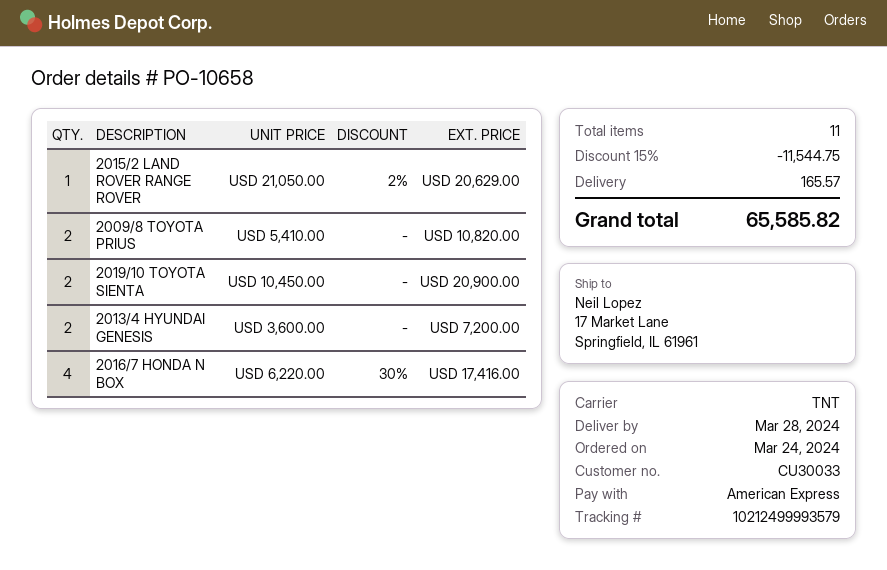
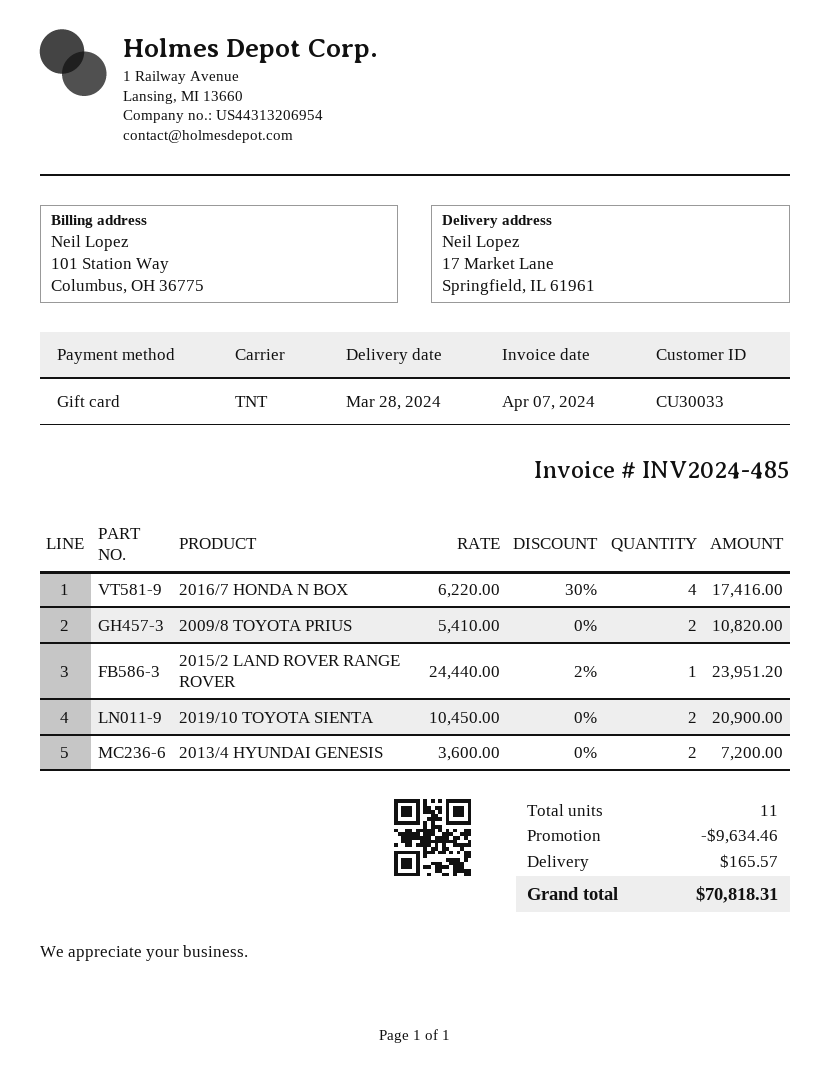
payment method: American Express -> gift card
2015/2 LAND ROVER RANGE ROVER: 1 x 21050.00 - 2% = 20629.00 -> 1 x 24440.00 - 2% = 23951.20
discount: 11544.75 -> 9634.46
total: 65585.82 -> 70818.31

